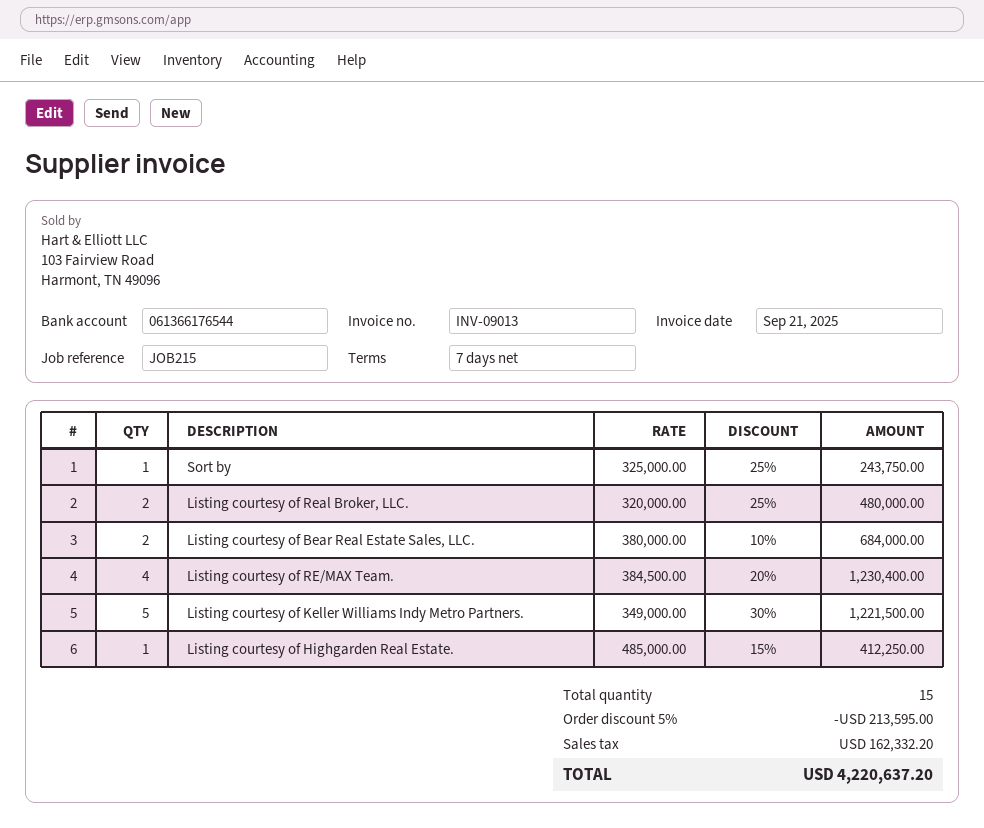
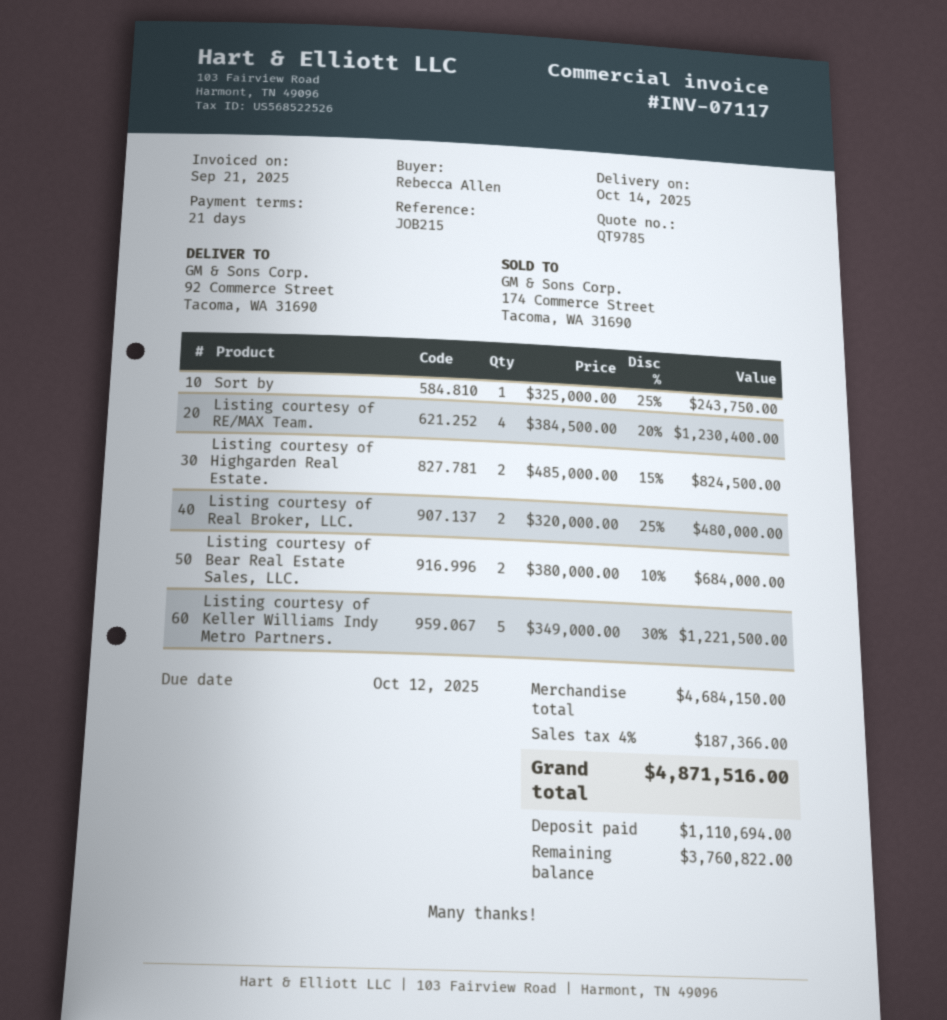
invoice number: INV-09013 -> INV-07117
payment terms: 7 days -> 21 days
Listing courtesy of Highgarden Real Estate.: 1 x 485000.00 - 15% = 412250.00 -> 2 x 485000.00 - 15% = 824500.00
discount: 5% = 213595.00 -> none
tax: 162332.20 -> 187366.00
total: 4220637.20 -> 4871516.00

